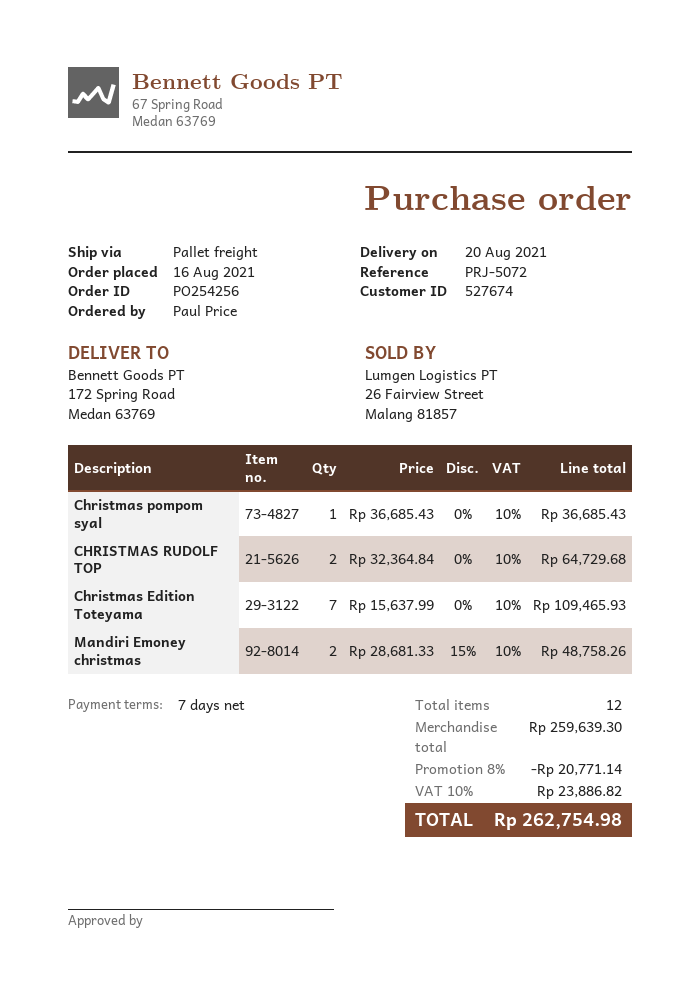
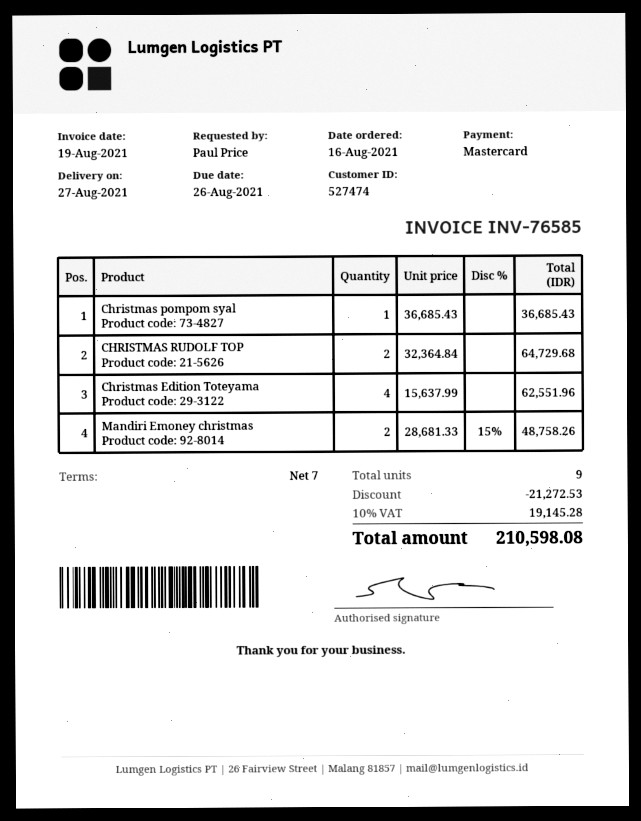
delivery date: 2021-08-20 -> 2021-08-27
customer number: 527674 -> 527474
Christmas Edition Toteyama: 7 x 15637.99 = 109465.93 -> 4 x 15637.99 = 62551.96
total quantity: 12 -> 9
discount: 20771.14 -> 21272.53
tax: 10% = 23886.82 -> 10% = 19145.28
total: 262754.98 -> 210598.08

